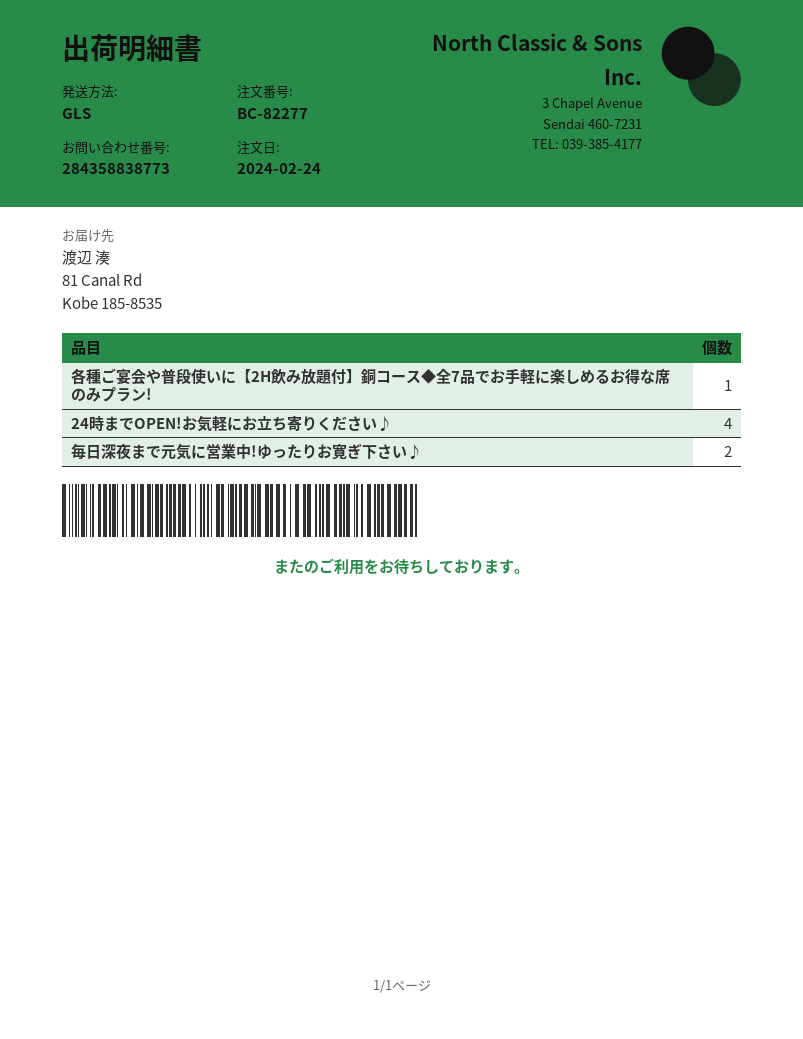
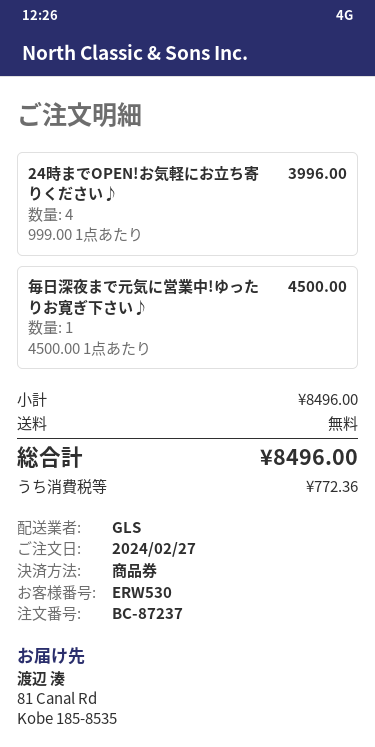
order number: BC-82277 -> BC-87237
order date: 2024-02-24 -> 2024-02-27
各種ご宴会や普段使いに【2H飲み放題付】銅コース◆全7品でお手軽に楽しめるお得な席のみプラン!: 1 -> none
毎日深夜まで元気に営業中!ゆったりお寛ぎ下さい♪: 2 -> 1

